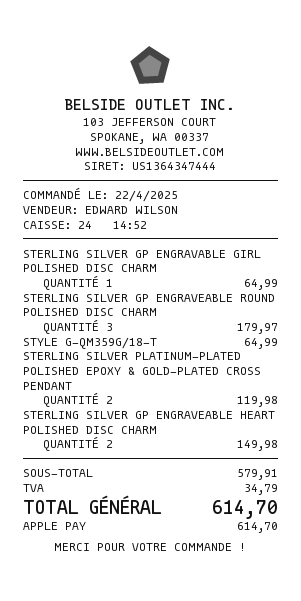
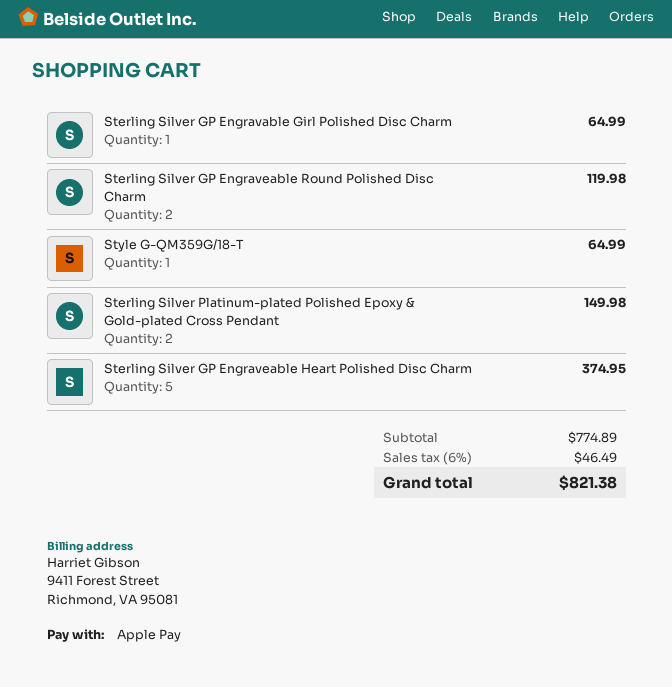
STERLING SILVER GP ENGRAVEABLE ROUND POLISHED DISC CHARM: 3 for 179.97 -> 2 for 119.98
STERLING SILVER PLATINUM-PLATED POLISHED EPOXY & GOLD-PLATED CROSS PENDANT: 2 for 119.98 -> 2 for 149.98
STERLING SILVER GP ENGRAVEABLE HEART POLISHED DISC CHARM: 2 for 149.98 -> 5 for 374.95
subtotal: 579.91 -> 774.89
tax: 34.79 -> 46.49
total: 614.70 -> 821.38

